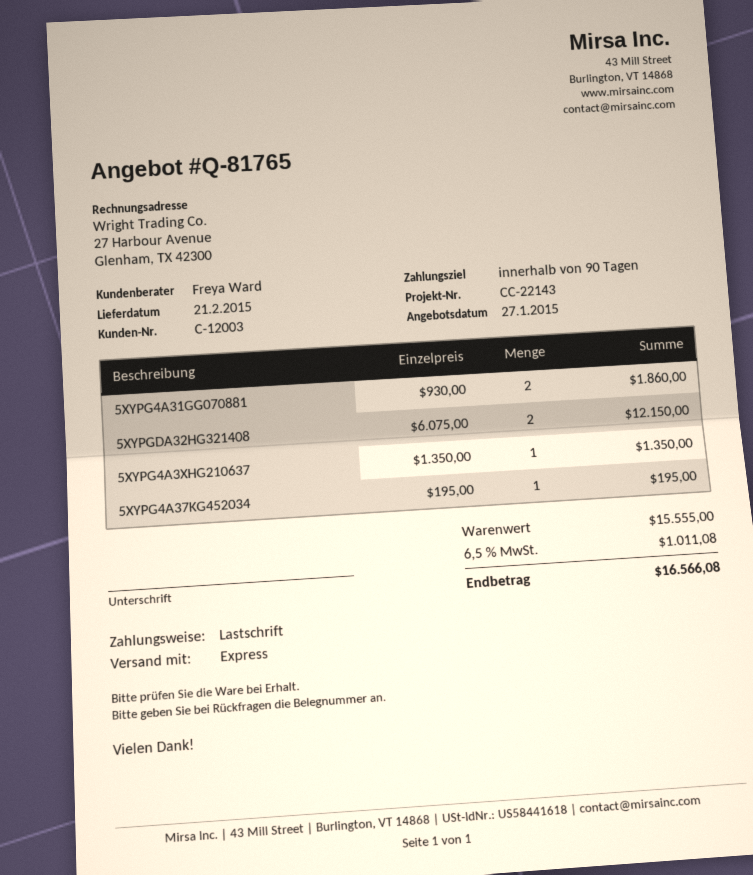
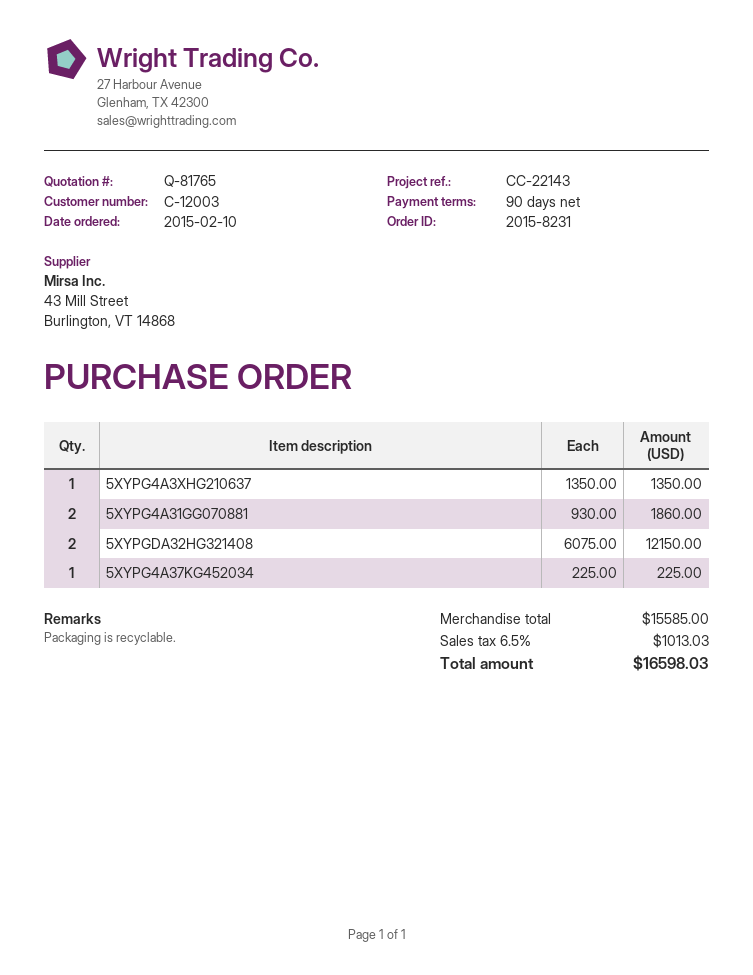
5XYPG4A37KG452034: 1 x 195.00 = 195.00 -> 1 x 225.00 = 225.00
subtotal: 15555.00 -> 15585.00
tax: 6.5% = 1011.08 -> 6.5% = 1013.03
total: 16566.08 -> 16598.03

